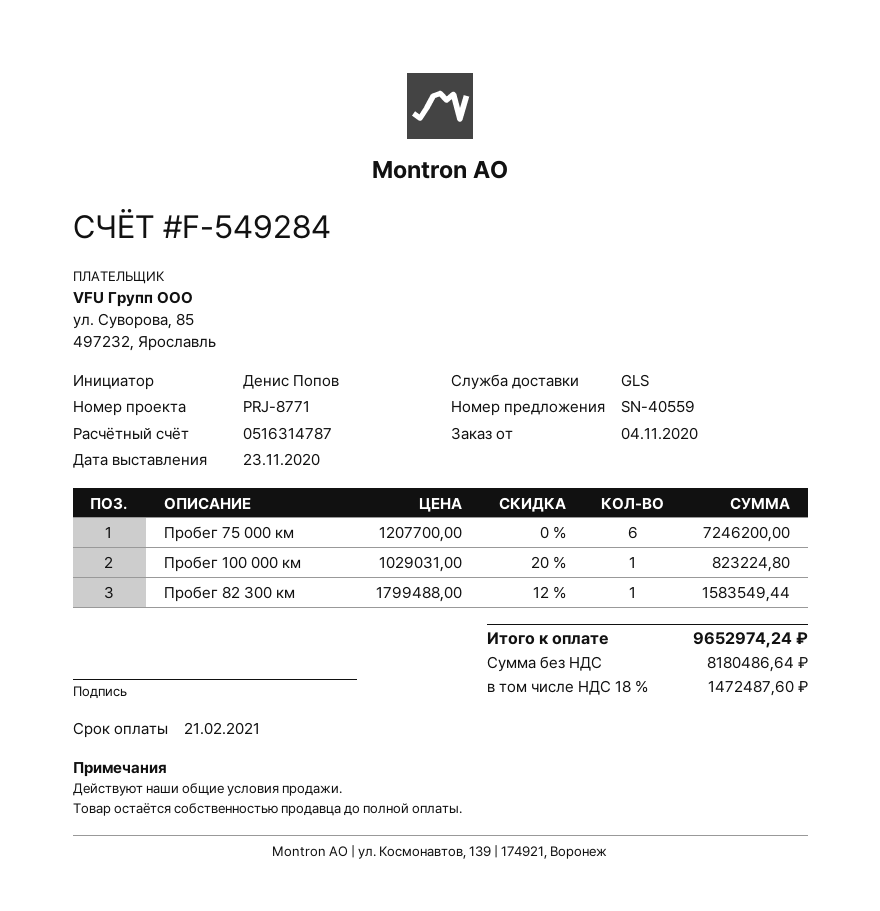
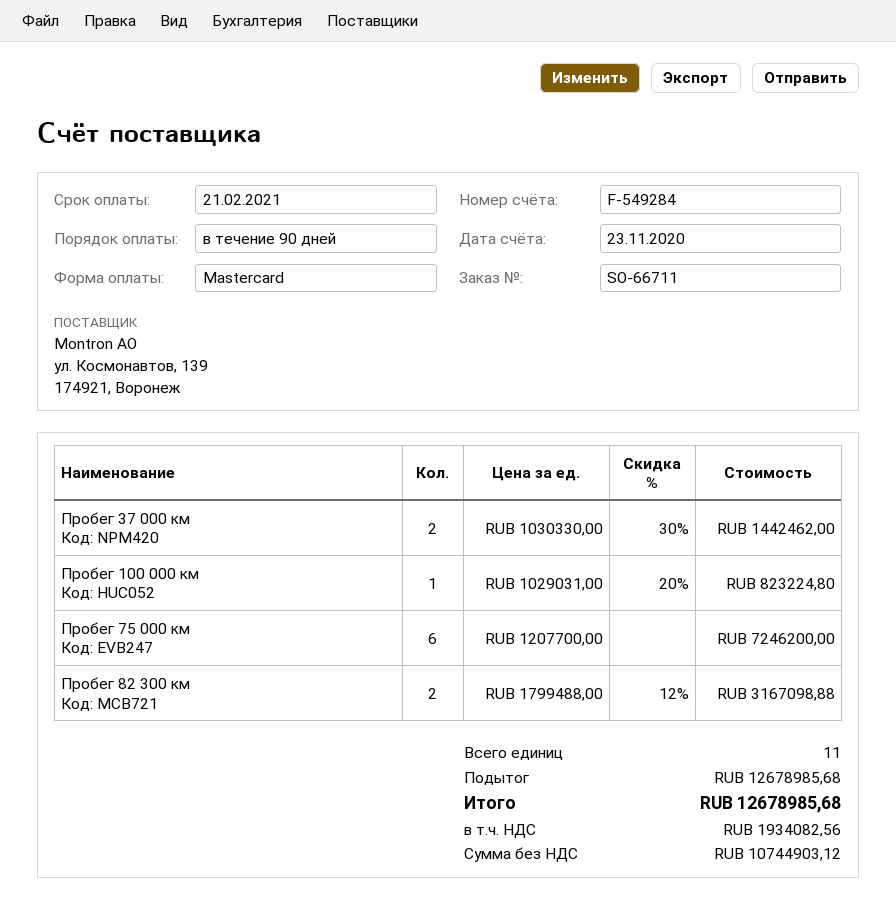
Пробег 82 300 км: 1 x 1799488.00 - 12% = 1583549.44 -> 2 x 1799488.00 - 12% = 3167098.88
Пробег 37 000 км: none -> 2 x 1030330.00 - 30% = 1442462.00
net: 8180486.64 -> 10744903.12
tax: 1472487.60 -> 1934082.56
total: 9652974.24 -> 12678985.68

